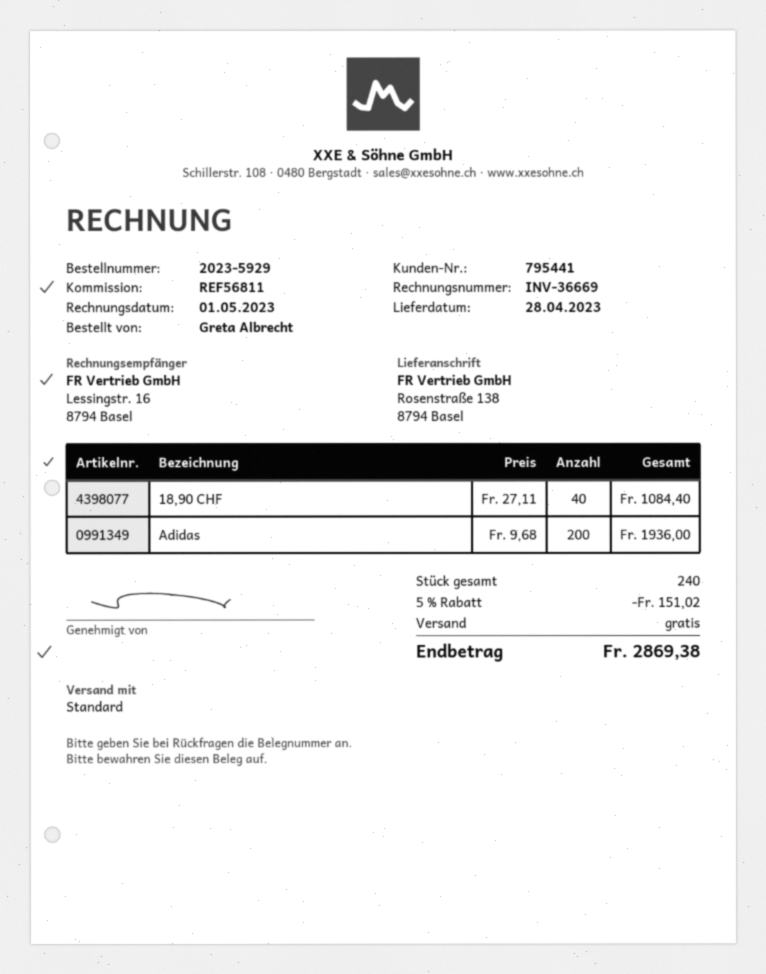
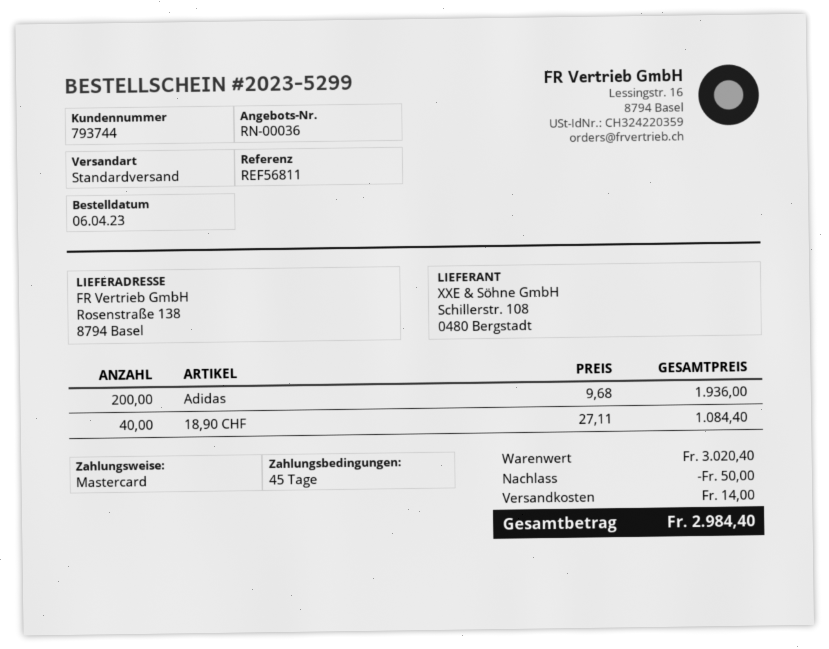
order number: 2023-5929 -> 2023-5299
customer number: 795441 -> 793744
discount: 151.02 -> 50.00
shipping: 0.00 -> 14.00
total: 2869.38 -> 2984.40

